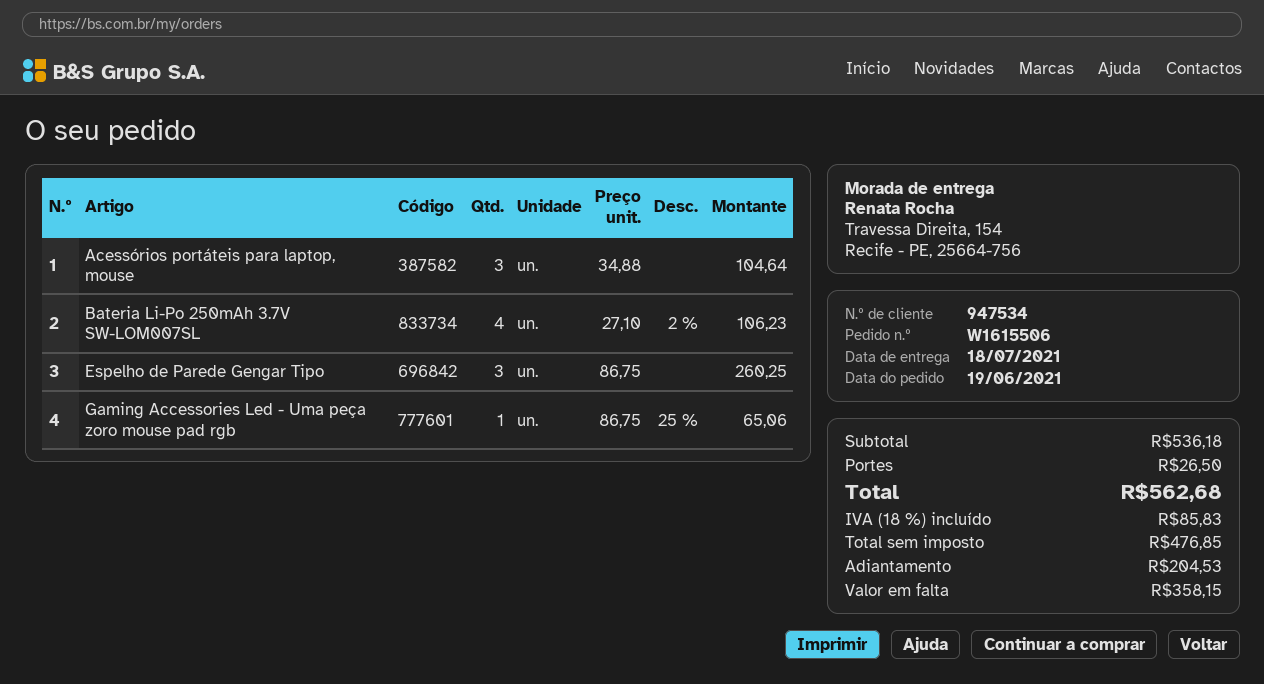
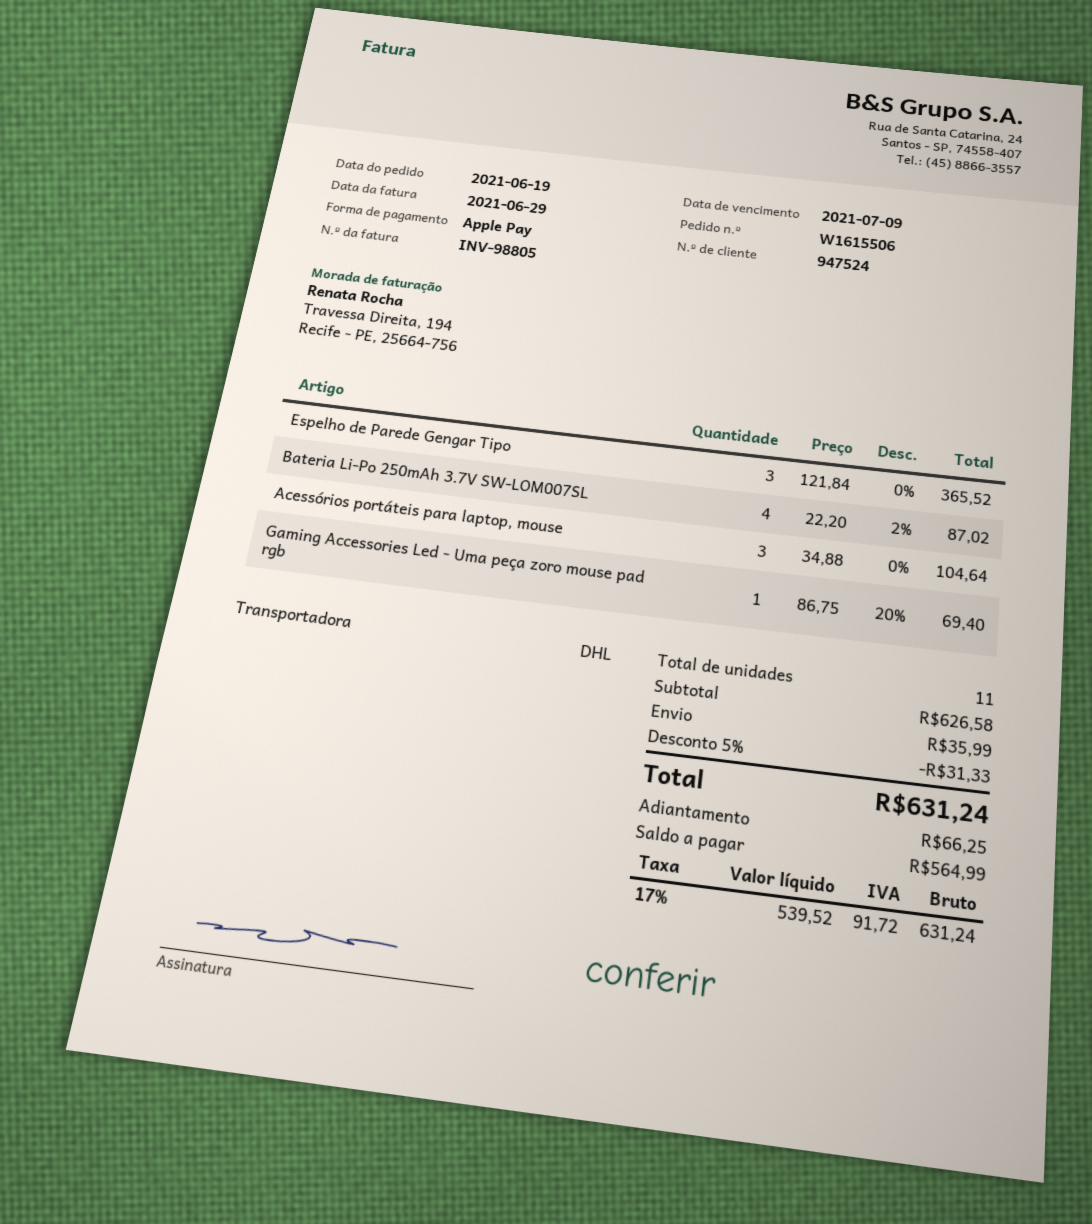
customer number: 947534 -> 947524
Bateria Li-Po 250mAh 3.7V SW-LOM007SL: 4 x 27.10 - 2% = 106.23 -> 4 x 22.20 - 2% = 87.02
Espelho de Parede Gengar Tipo: 3 x 86.75 = 260.25 -> 3 x 121.84 = 365.52
Gaming Accessories Led - Uma peça zoro mouse pad rgb: 1 x 86.75 - 25% = 65.06 -> 1 x 86.75 - 20% = 69.40
subtotal: 536.18 -> 626.58
discount: none -> 5% = 31.33
shipping: 26.50 -> 35.99
net: 476.85 -> 539.52
tax: 18% = 85.83 -> 17% = 91.72
total: 562.68 -> 631.24
deposit: 204.53 -> 66.25
balance: 358.15 -> 564.99

